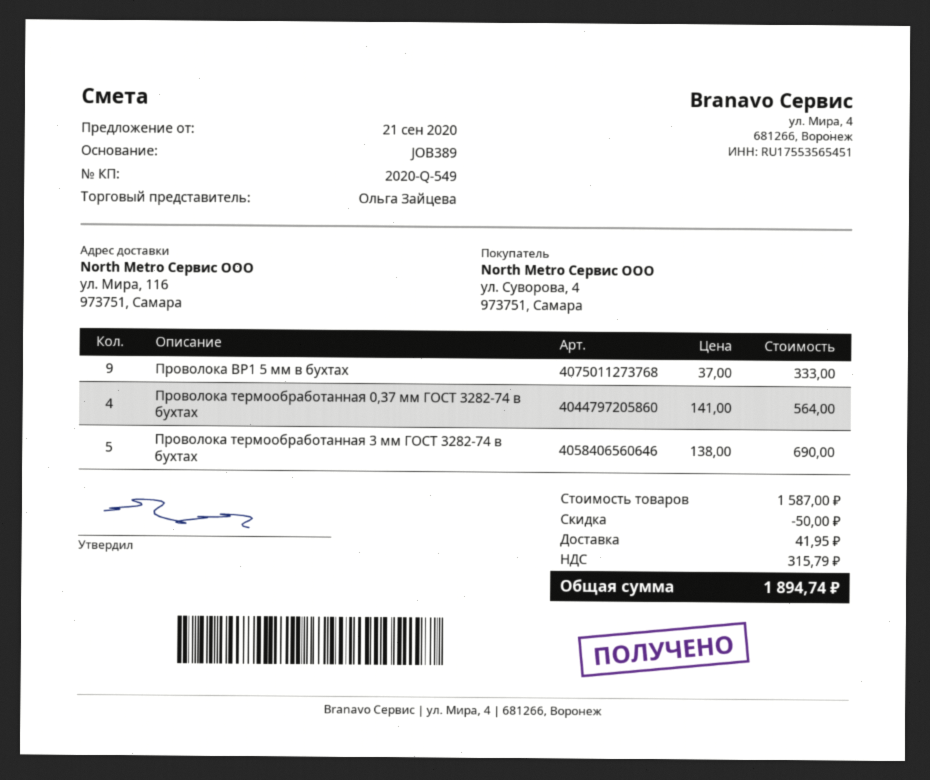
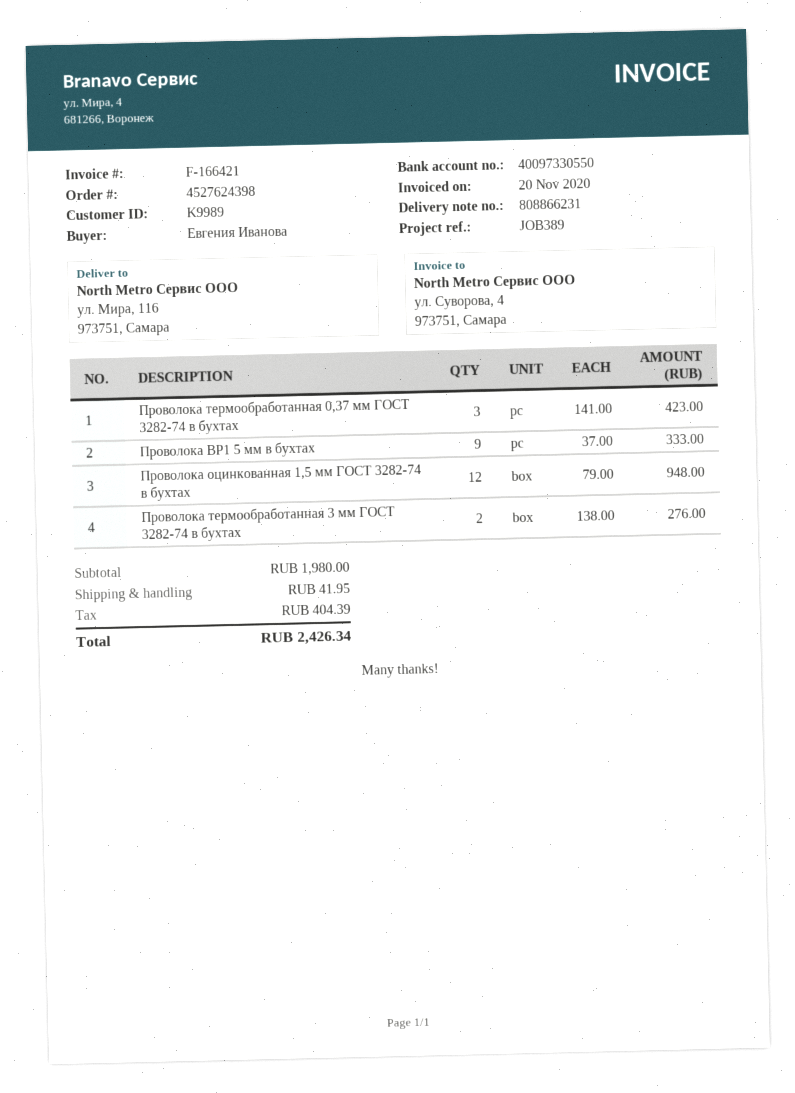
Проволока термообработанная 0,37 мм ГОСТ 3282-74 в бухтах: 4 x 141.00 = 564.00 -> 3 x 141.00 = 423.00
Проволока термообработанная 3 мм ГОСТ 3282-74 в бухтах: 5 x 138.00 = 690.00 -> 2 x 138.00 = 276.00
Проволока оцинкованная 1,5 мм ГОСТ 3282-74 в бухтах: none -> 12 x 79.00 = 948.00
subtotal: 1587.00 -> 1980.00
discount: 50.00 -> none
tax: 315.79 -> 404.39
total: 1894.74 -> 2426.34

